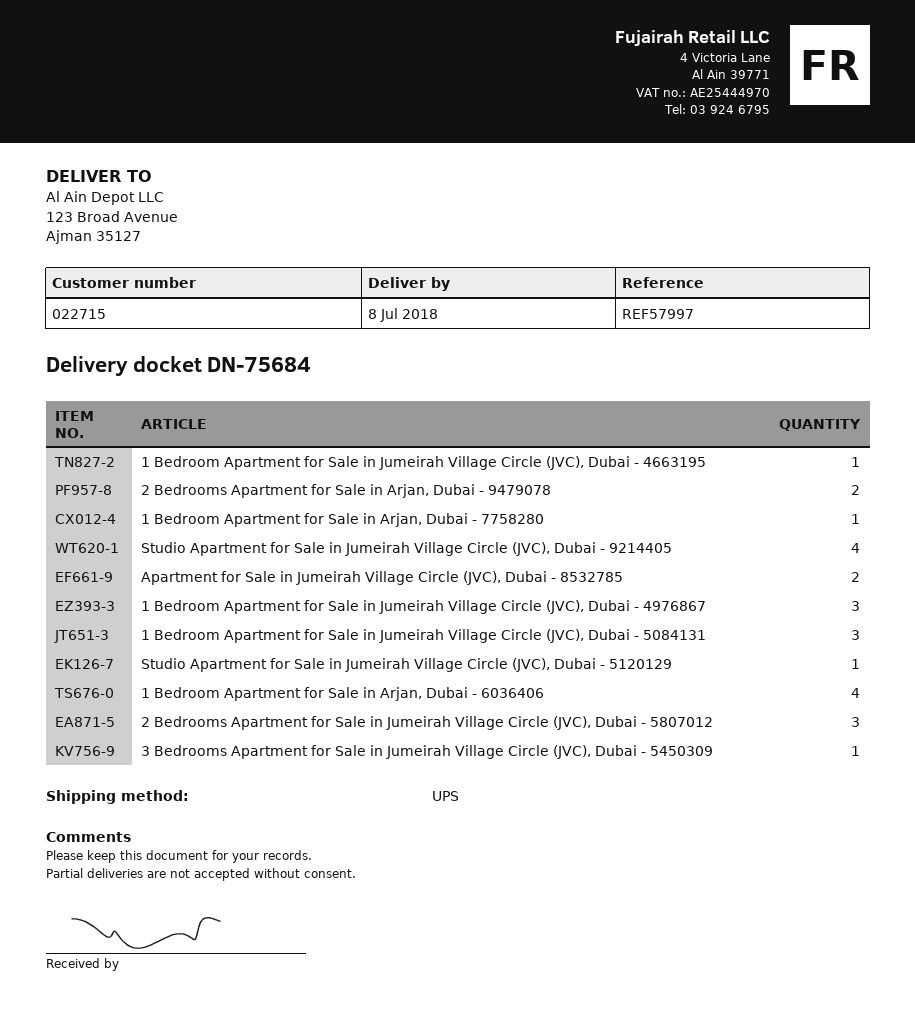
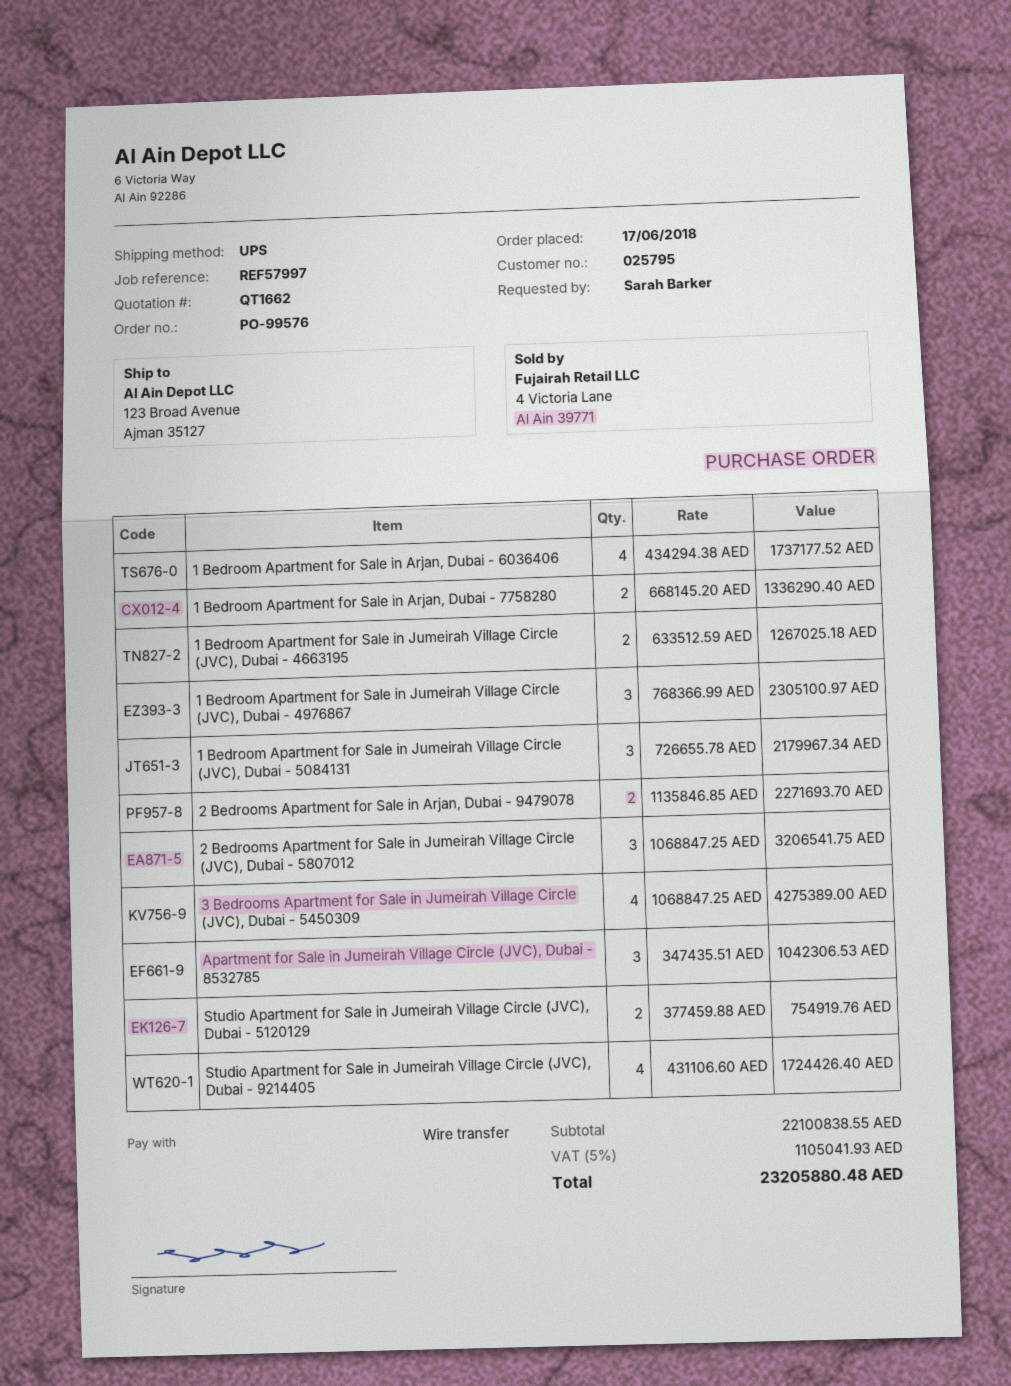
customer number: 022715 -> 025795
1 Bedroom Apartment for Sale in Jumeirah Village Circle (JVC), Dubai - 4663195: 1 -> 2
1 Bedroom Apartment for Sale in Arjan, Dubai - 7758280: 1 -> 2
Apartment for Sale in Jumeirah Village Circle (JVC), Dubai - 8532785: 2 -> 3
Studio Apartment for Sale in Jumeirah Village Circle (JVC), Dubai - 5120129: 1 -> 2
3 Bedrooms Apartment for Sale in Jumeirah Village Circle (JVC), Dubai - 5450309: 1 -> 4

